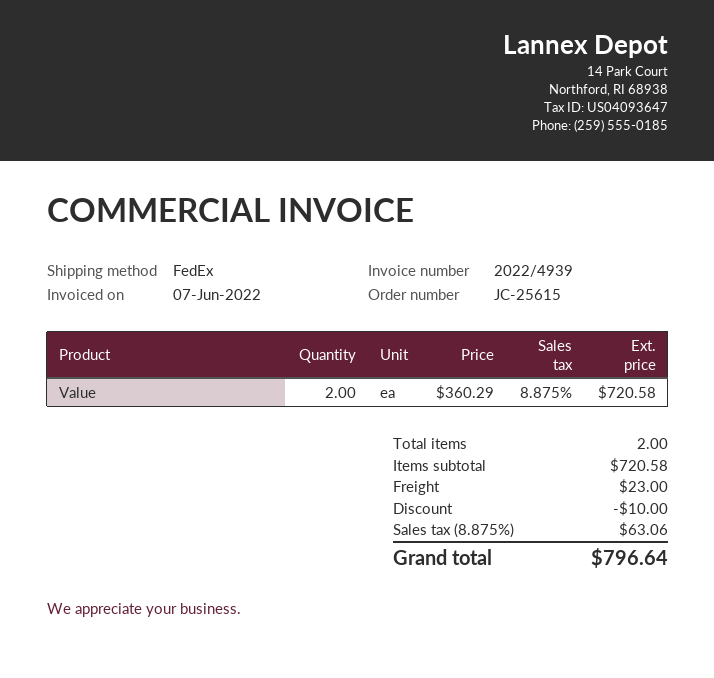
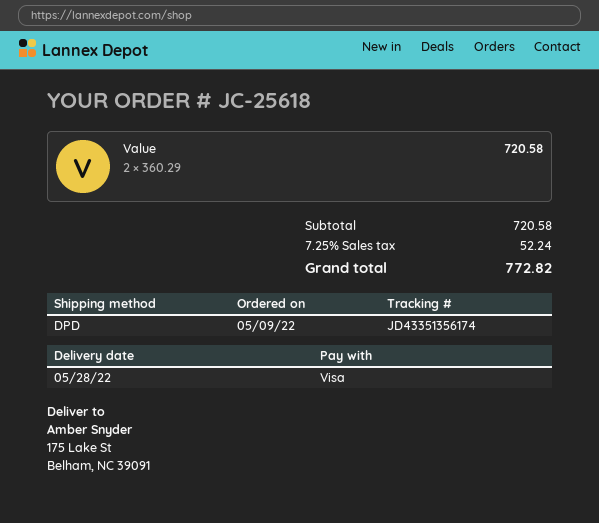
order number: JC-25615 -> JC-25618
shipping method: FedEx -> DPD
discount: 10.00 -> none
shipping: 23.00 -> none
tax: 8.875% = 63.06 -> 7.25% = 52.24
total: 796.64 -> 772.82

